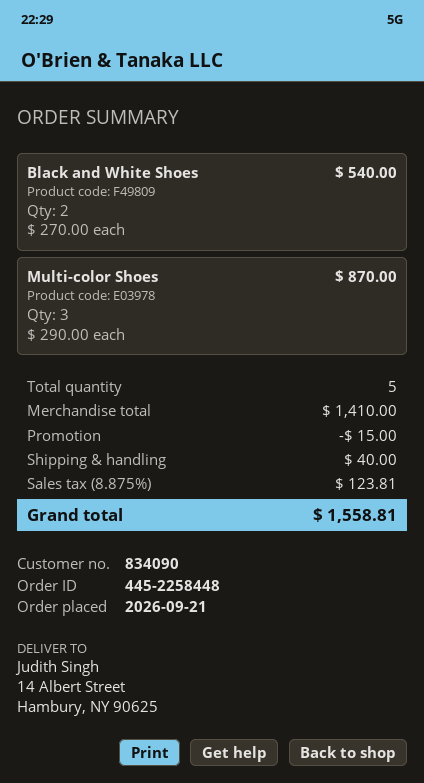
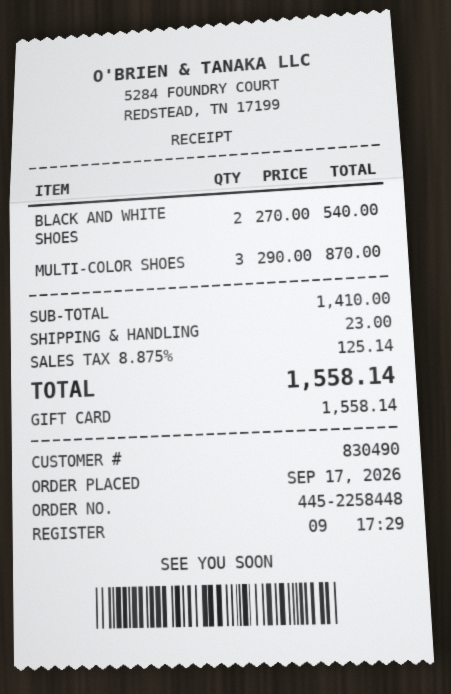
order date: 2026-09-21 -> 2026-09-17
customer number: 834090 -> 830490
discount: 15.00 -> none
shipping: 40.00 -> 23.00
tax: 8.875% = 123.81 -> 8.875% = 125.14
total: 1558.81 -> 1558.14

